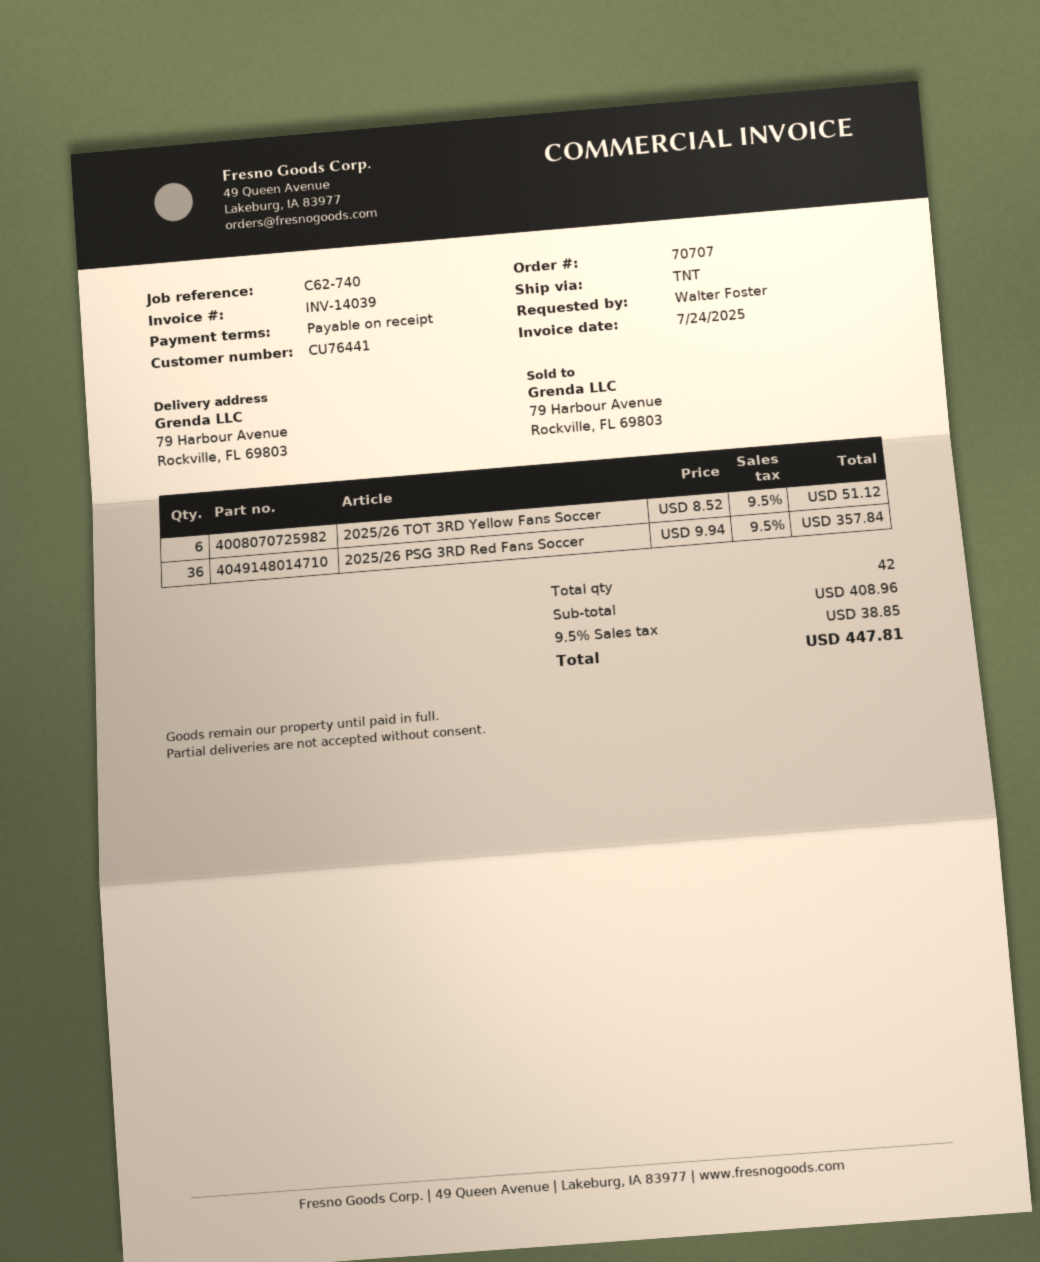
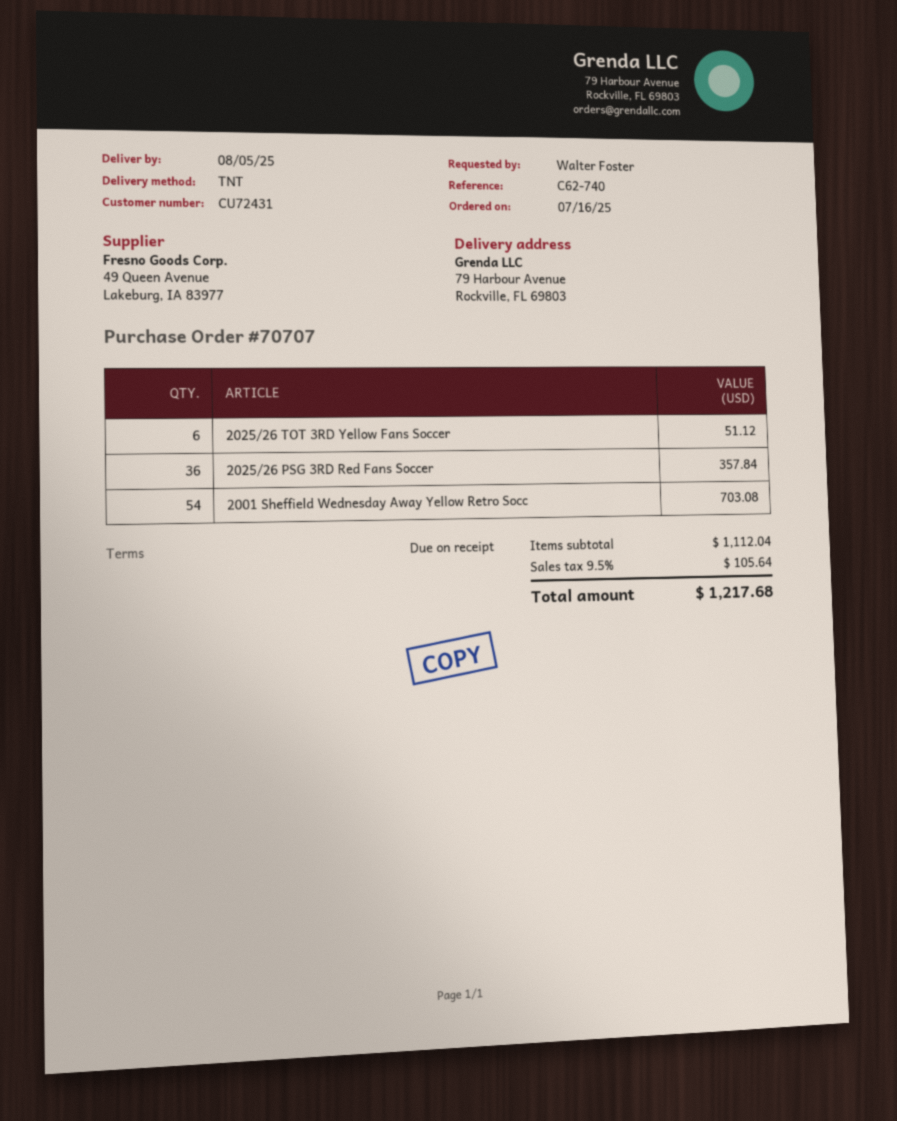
customer number: CU76441 -> CU72431
2001 Sheffield Wednesday Away Yellow Retro Socc: none -> 54 for 703.08
subtotal: 408.96 -> 1112.04
tax: 9.5% = 38.85 -> 9.5% = 105.64
total: 447.81 -> 1217.68

